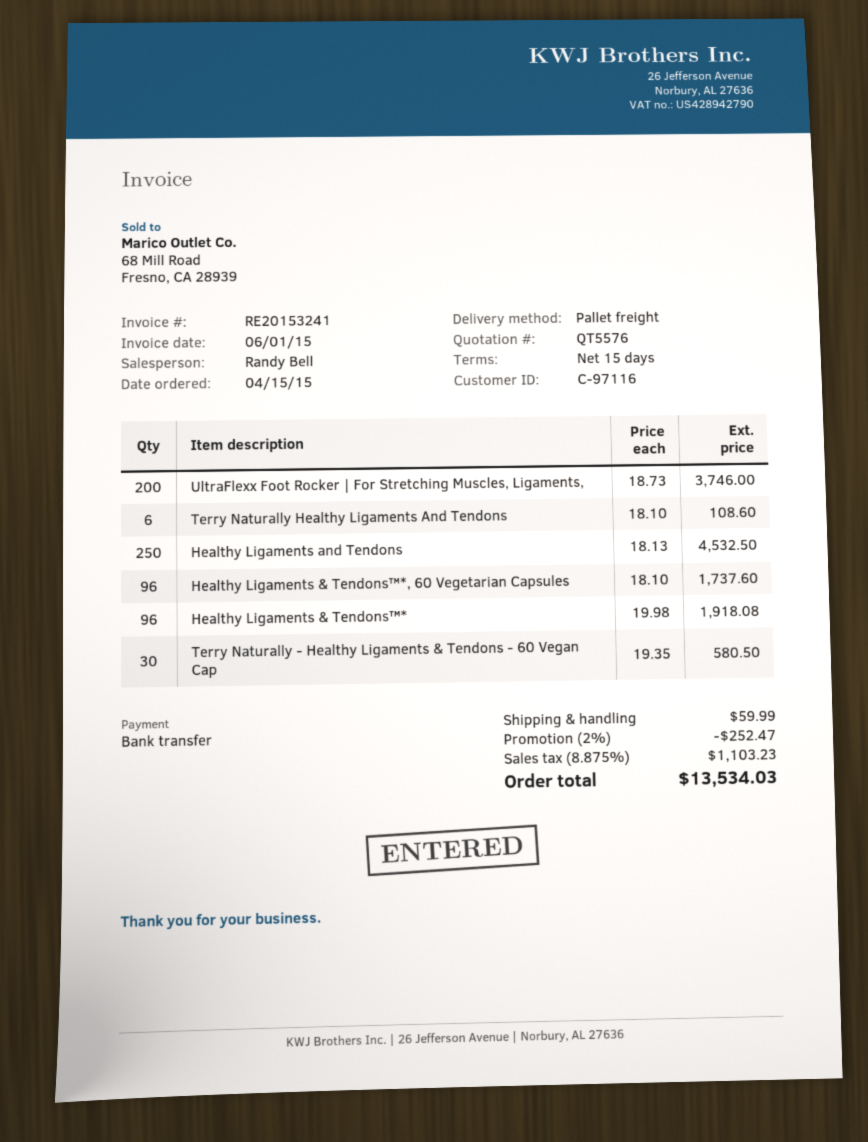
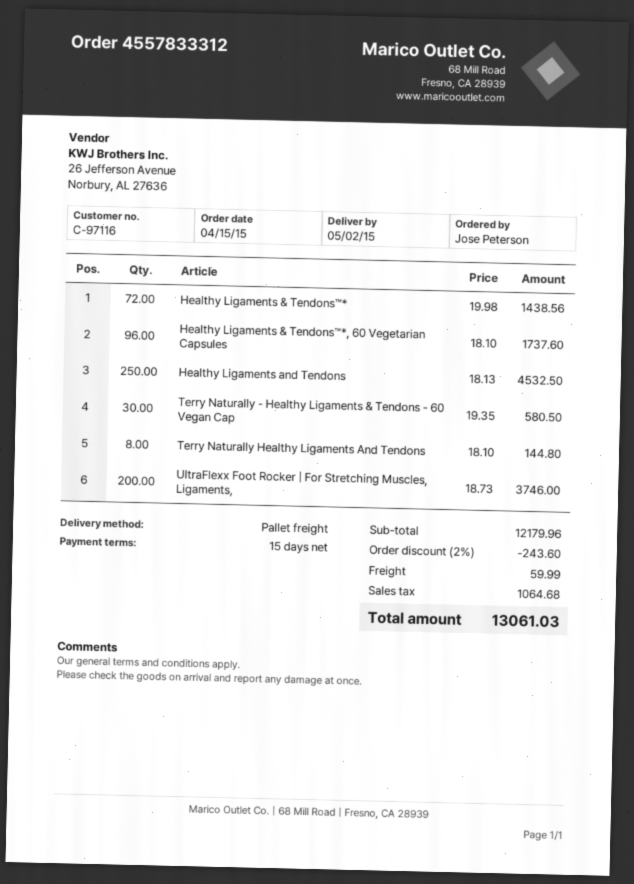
Terry Naturally Healthy Ligaments And Tendons: 6 x 18.10 = 108.60 -> 8 x 18.10 = 144.80
Healthy Ligaments & Tendons™*: 96 x 19.98 = 1918.08 -> 72 x 19.98 = 1438.56
discount: 2% = 252.47 -> 2% = 243.60
tax: 1103.23 -> 1064.68
total: 13534.03 -> 13061.03

